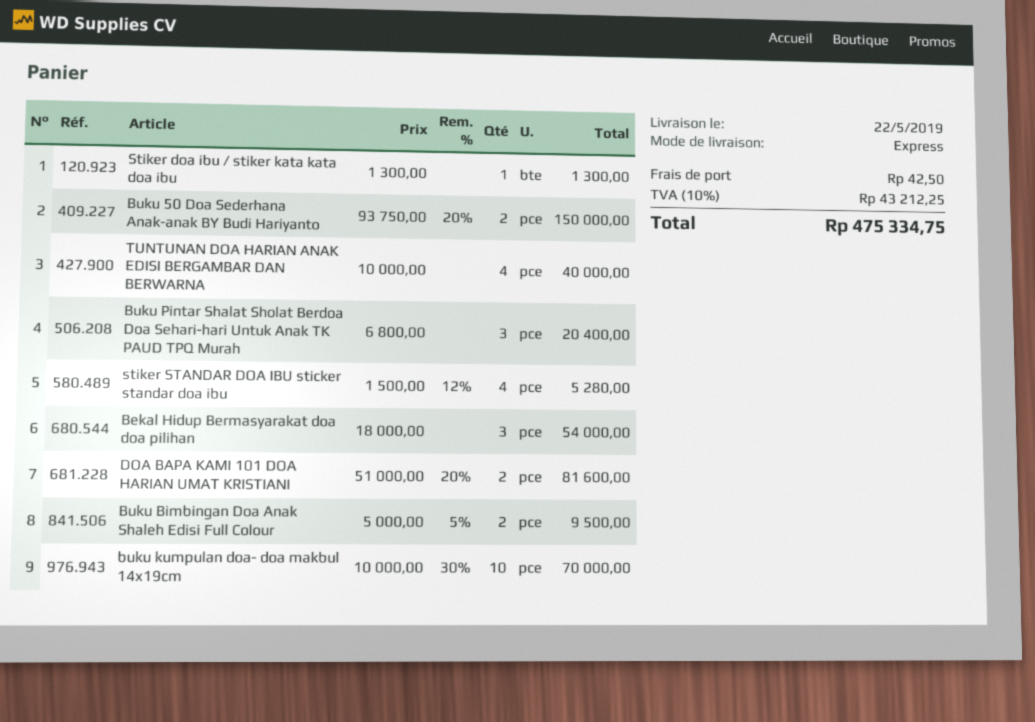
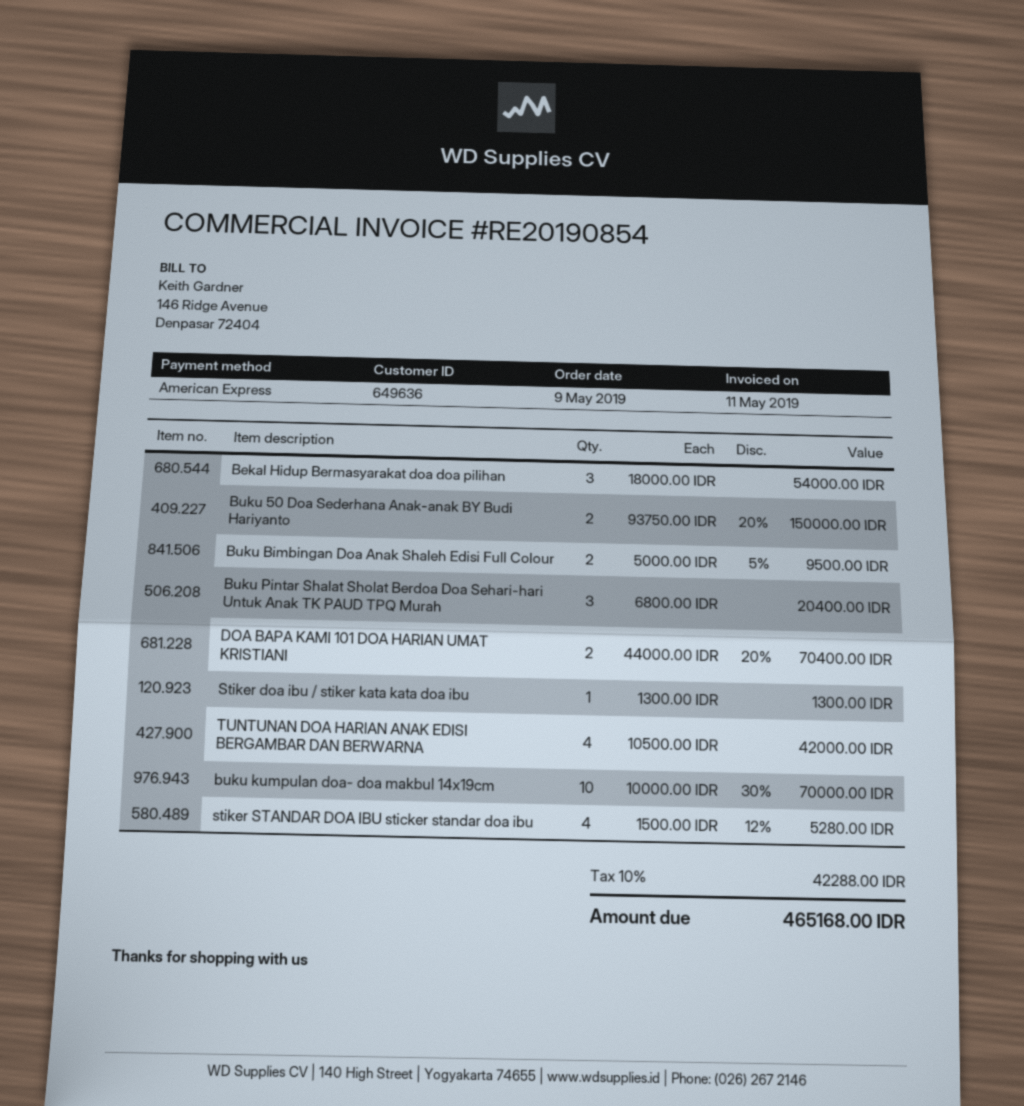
TUNTUNAN DOA HARIAN ANAK EDISI BERGAMBAR DAN BERWARNA: 4 x 10000.00 = 40000.00 -> 4 x 10500.00 = 42000.00
DOA BAPA KAMI 101 DOA HARIAN UMAT KRISTIANI: 2 x 51000.00 - 20% = 81600.00 -> 2 x 44000.00 - 20% = 70400.00
shipping: 42.50 -> none
tax: 10% = 43212.25 -> 10% = 42288.00
total: 475334.75 -> 465168.00

